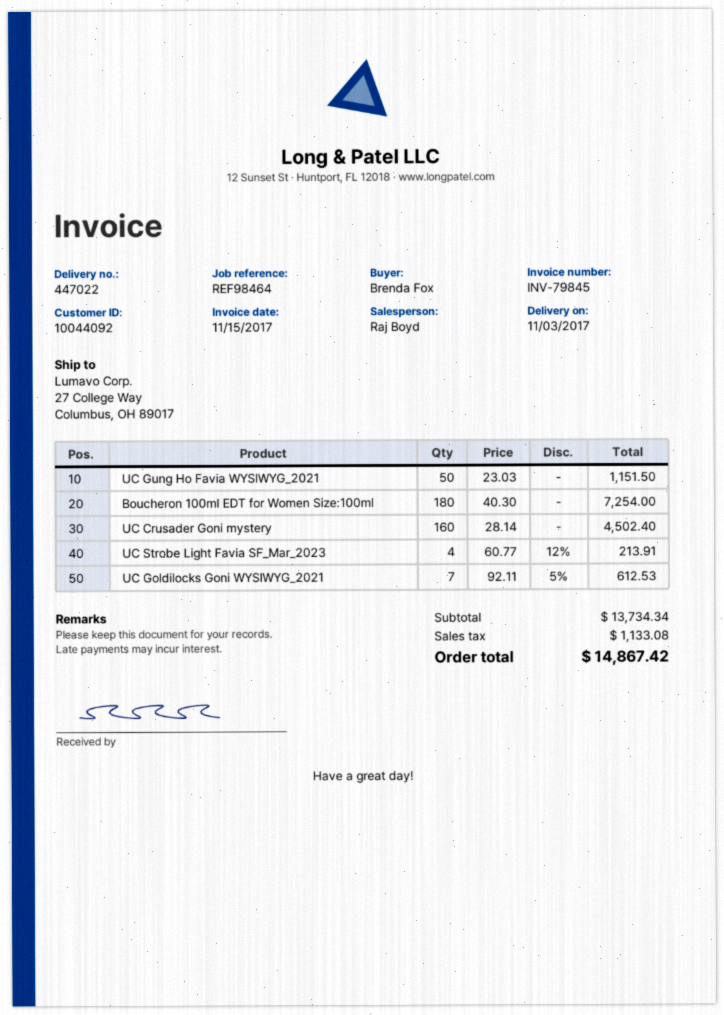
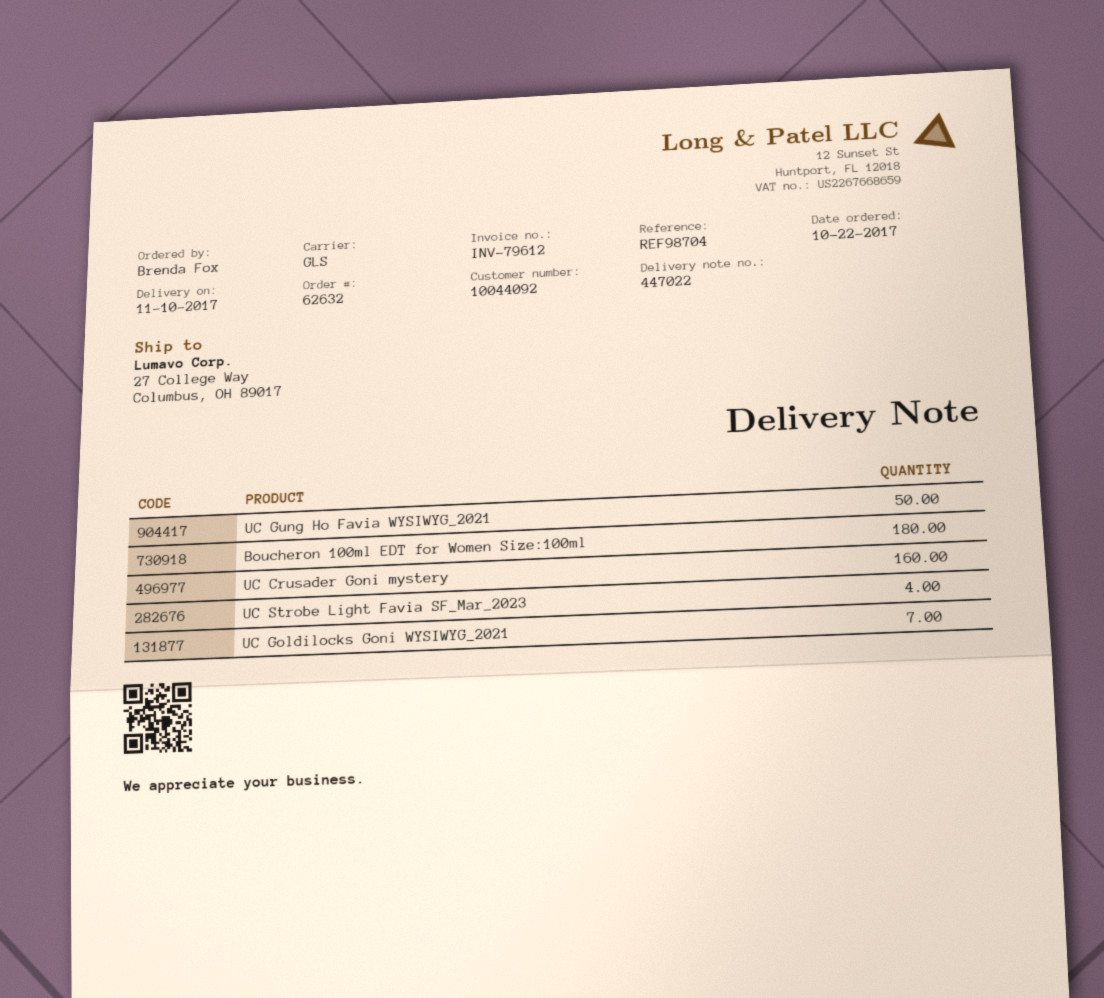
delivery date: 2017-11-03 -> 2017-11-10
invoice number: INV-79845 -> INV-79612
reference: REF98464 -> REF98704

